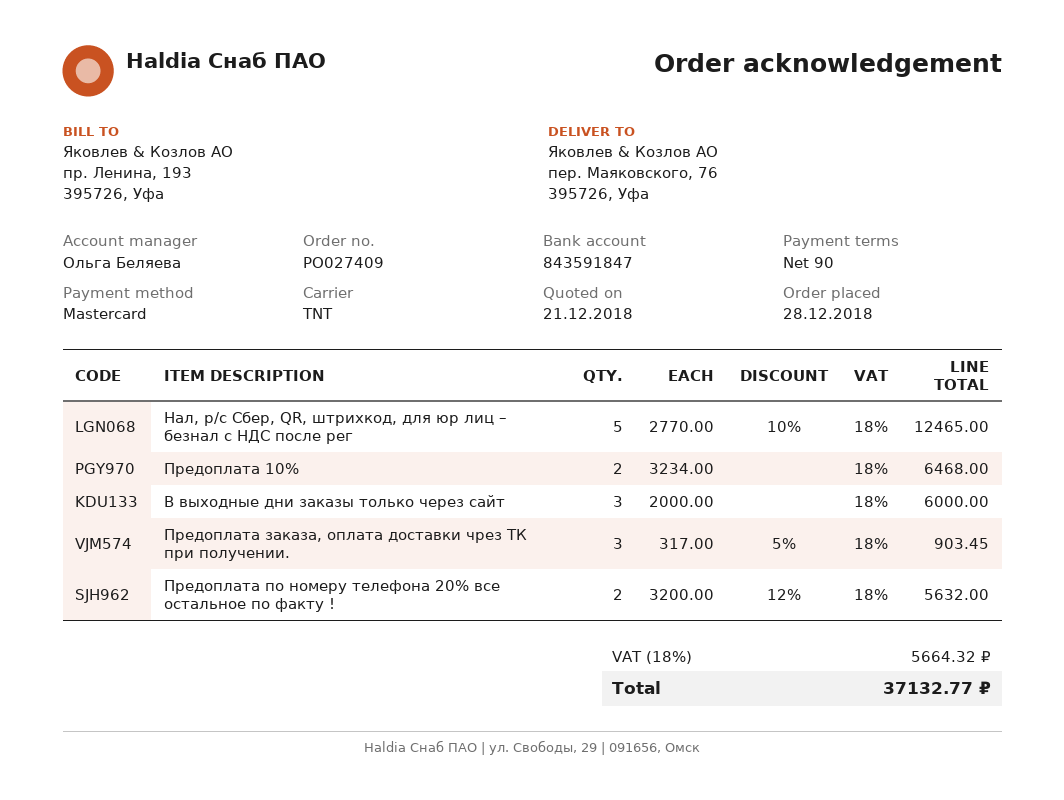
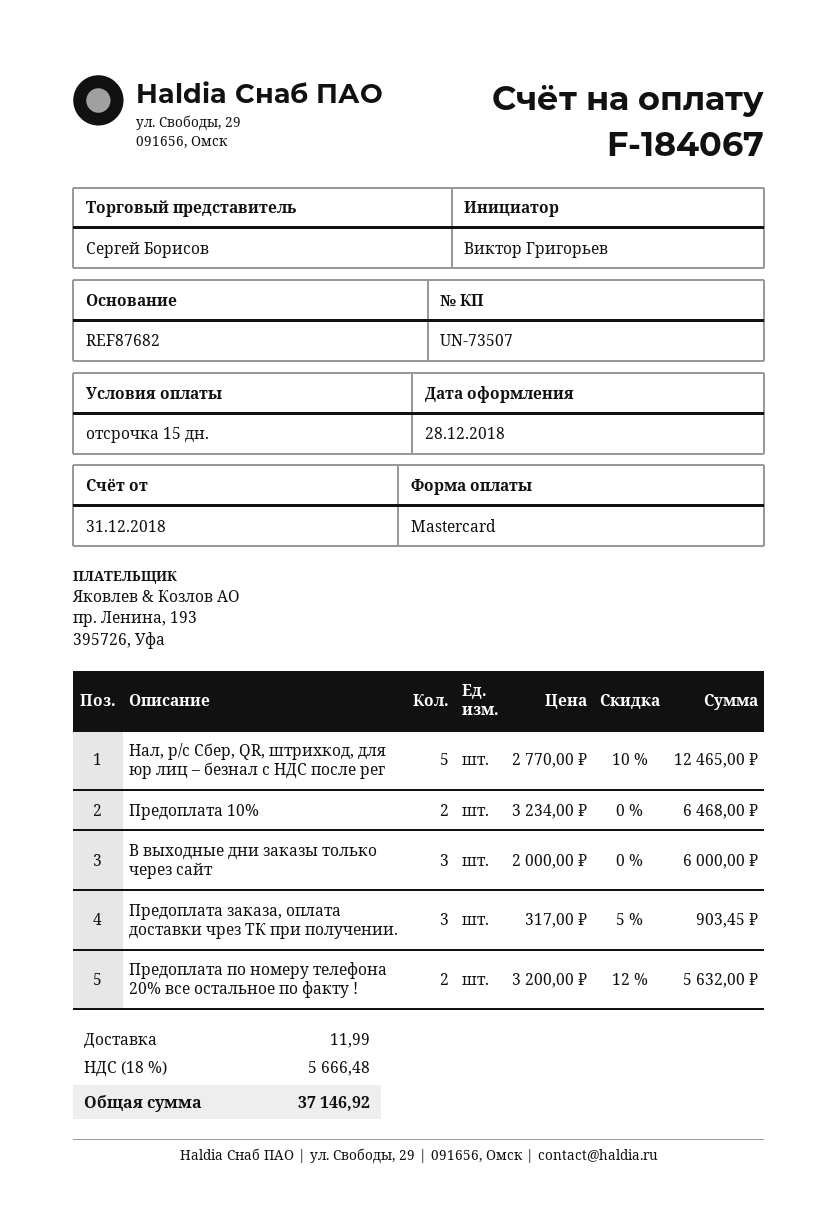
payment terms: 90 days -> 15 days
sales rep: Ольга Беляева -> Сергей Борисов
shipping: none -> 11.99
tax: 18% = 5664.32 -> 18% = 5666.48
total: 37132.77 -> 37146.92

